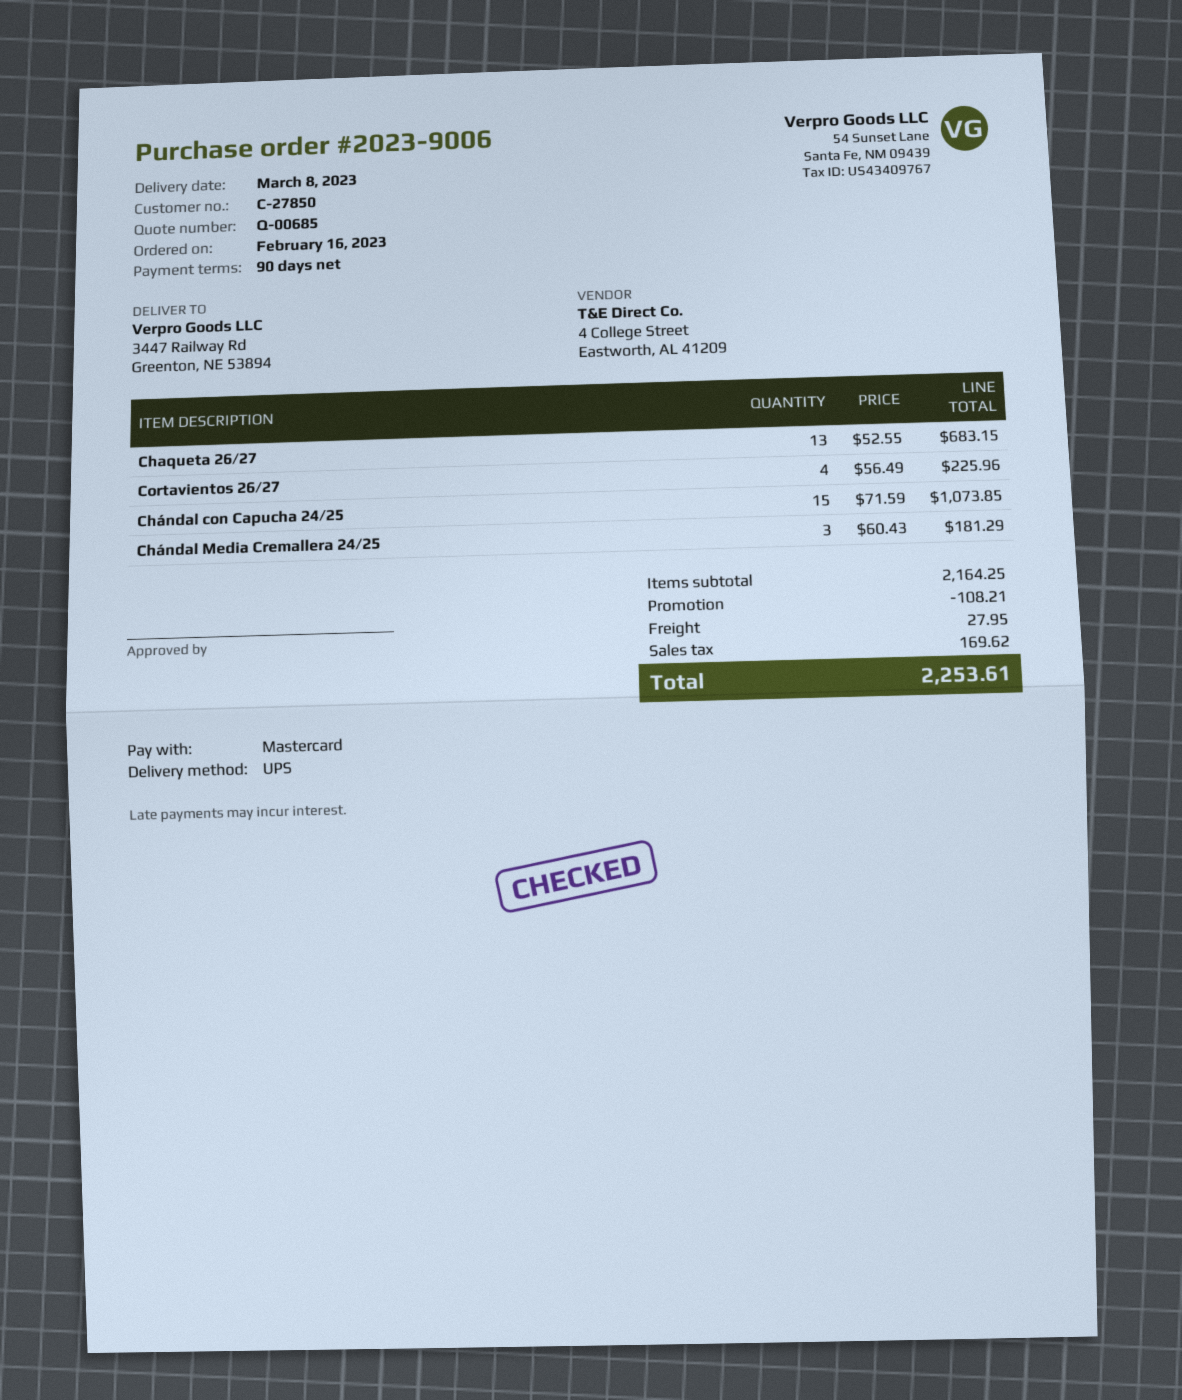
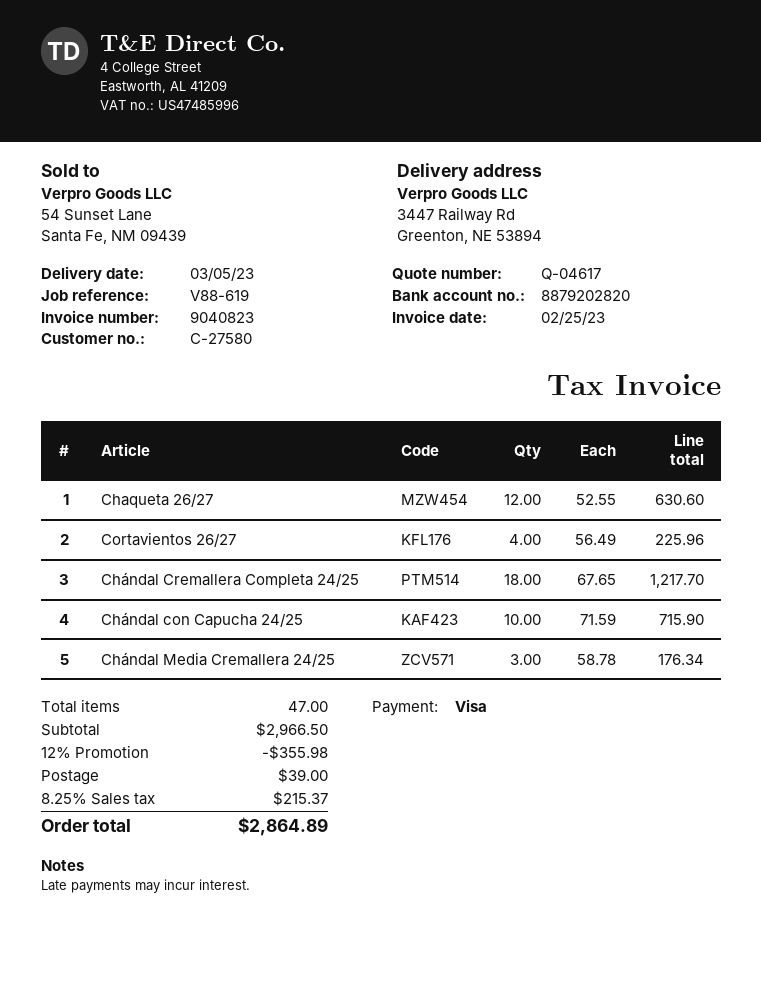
quote number: Q-00685 -> Q-04617
delivery date: 2023-03-08 -> 2023-03-05
customer number: C-27850 -> C-27580
payment method: Mastercard -> Visa
Chaqueta 26/27: 13 x 52.55 = 683.15 -> 12 x 52.55 = 630.60
Chándal con Capucha 24/25: 15 x 71.59 = 1073.85 -> 10 x 71.59 = 715.90
Chándal Media Cremallera 24/25: 3 x 60.43 = 181.29 -> 3 x 58.78 = 176.34
Chándal Cremallera Completa 24/25: none -> 18 x 67.65 = 1217.70
subtotal: 2164.25 -> 2966.50
discount: 108.21 -> 355.98
shipping: 27.95 -> 39.00
tax: 169.62 -> 215.37
total: 2253.61 -> 2864.89

